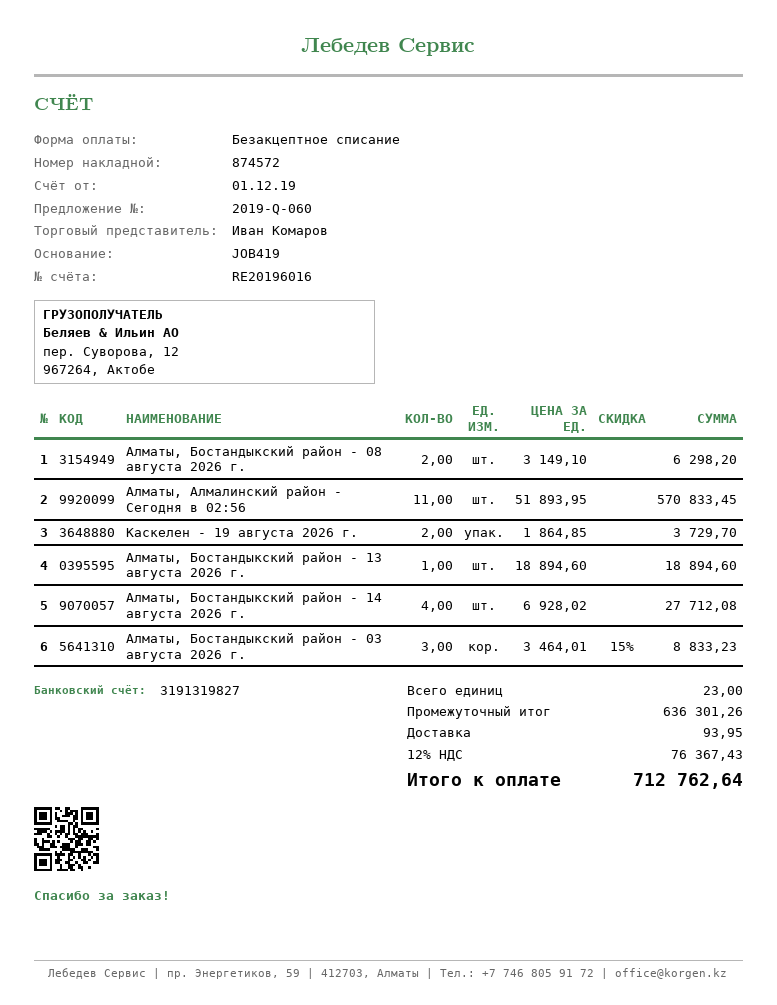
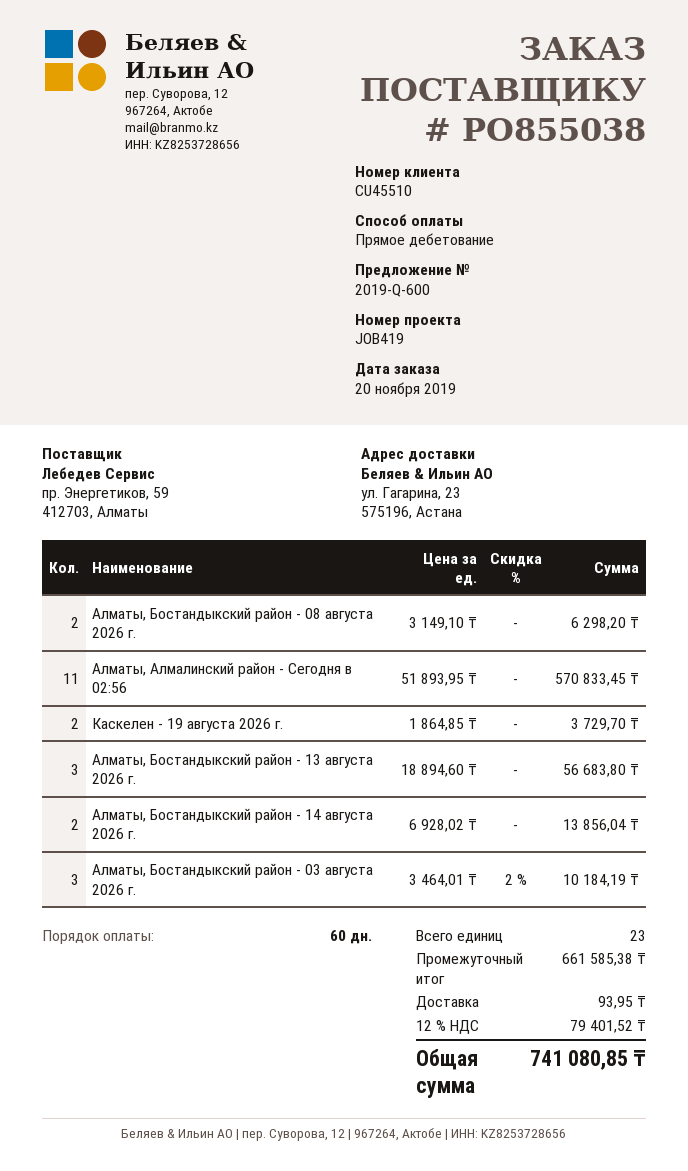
quote number: 2019-Q-060 -> 2019-Q-600
ship to: пер. Суворова, 12, 967264, Актобе -> ул. Гагарина, 23, 575196, Астана
Алматы, Бостандыкский район - 13 августа 2026 г.: 1 x 18894.60 = 18894.60 -> 3 x 18894.60 = 56683.80
Алматы, Бостандыкский район - 14 августа 2026 г.: 4 x 6928.02 = 27712.08 -> 2 x 6928.02 = 13856.04
Алматы, Бостандыкский район - 03 августа 2026 г.: 3 x 3464.01 - 15% = 8833.23 -> 3 x 3464.01 - 2% = 10184.19
subtotal: 636301.26 -> 661585.38
tax: 12% = 76367.43 -> 12% = 79401.52
total: 712762.64 -> 741080.85

